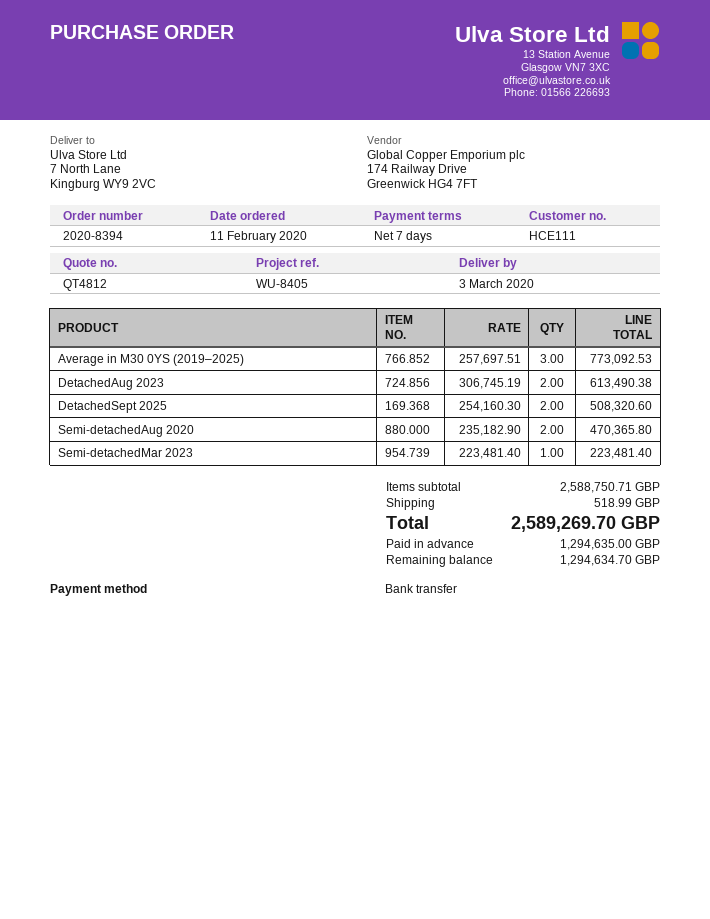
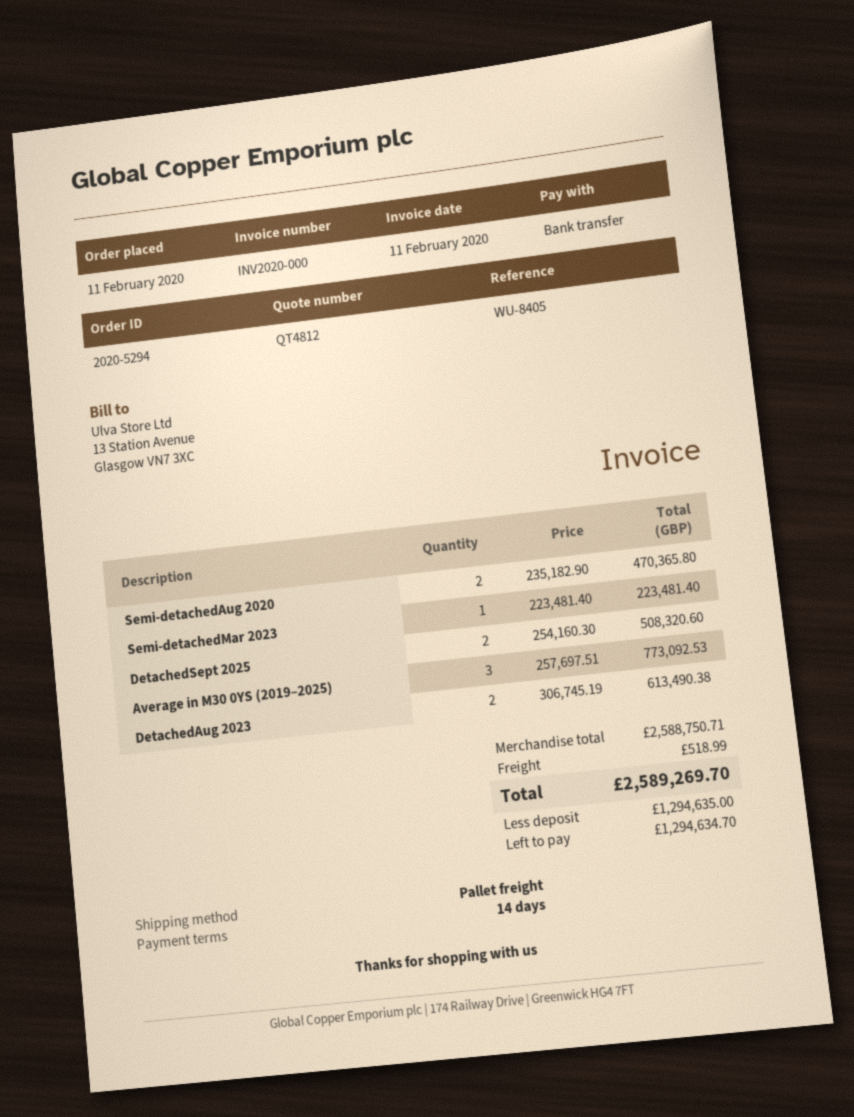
order number: 2020-8394 -> 2020-5294
payment terms: 7 days -> 14 days

